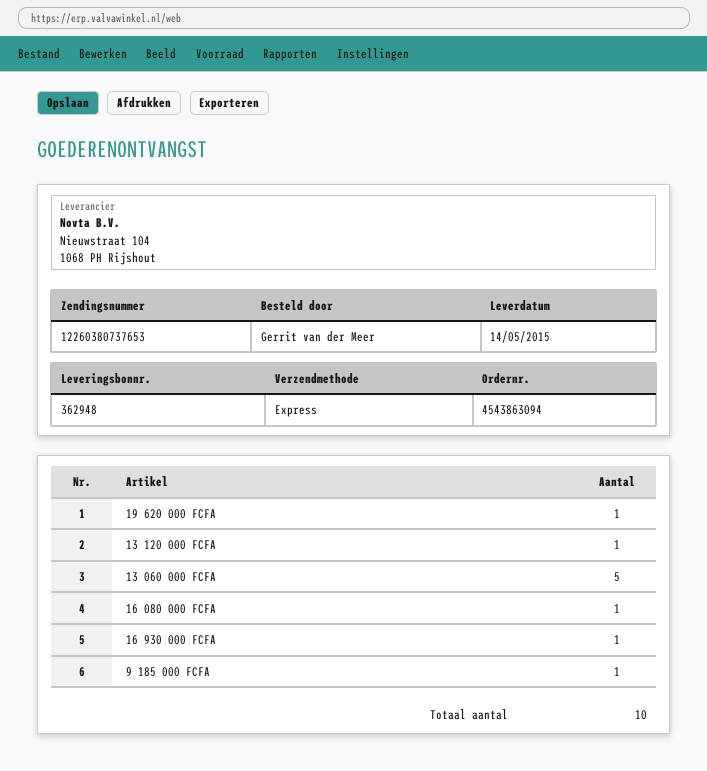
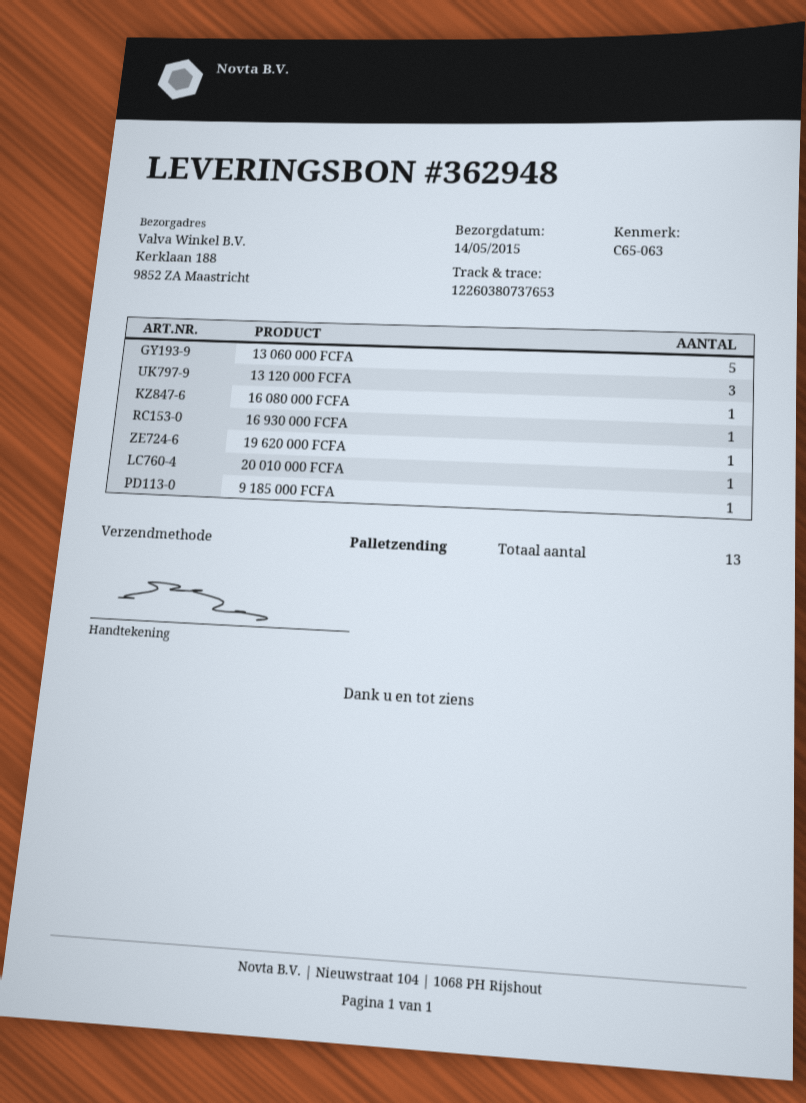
shipping method: express -> pallet freight
13 120 000 FCFA: 1 -> 3
20 010 000 FCFA: none -> 1
total quantity: 10 -> 13

